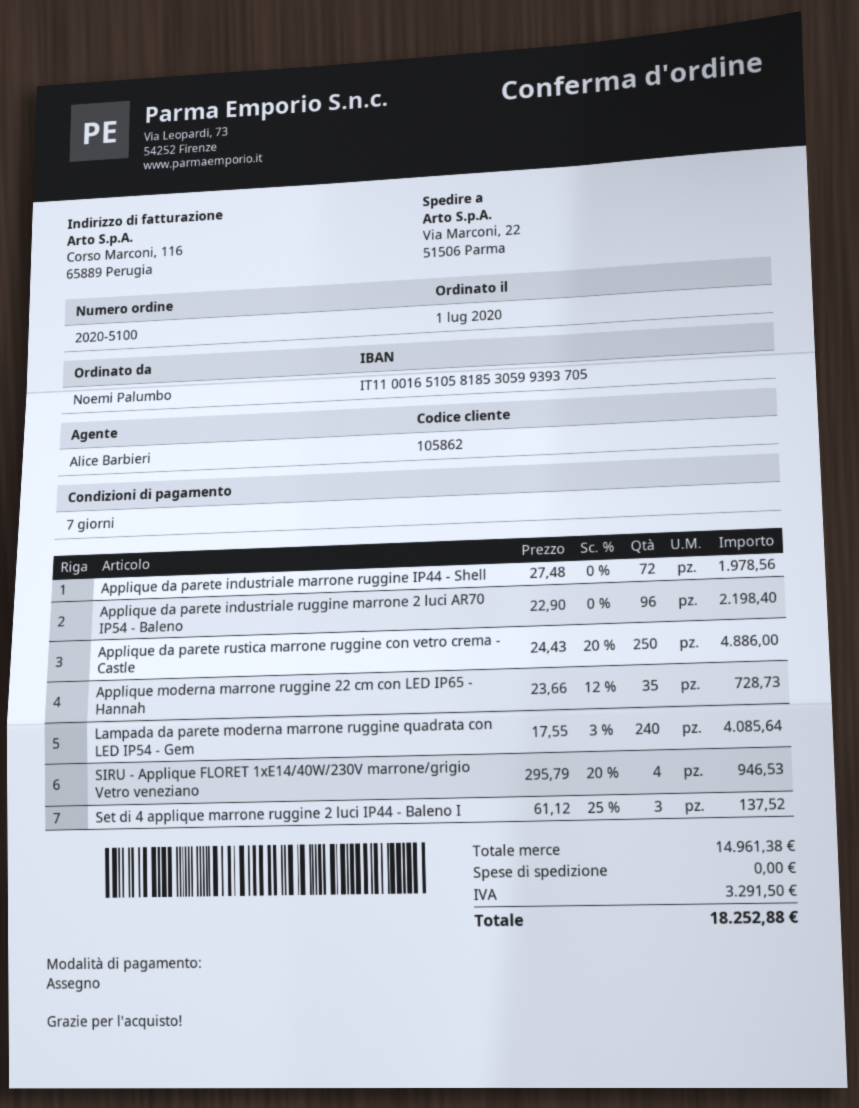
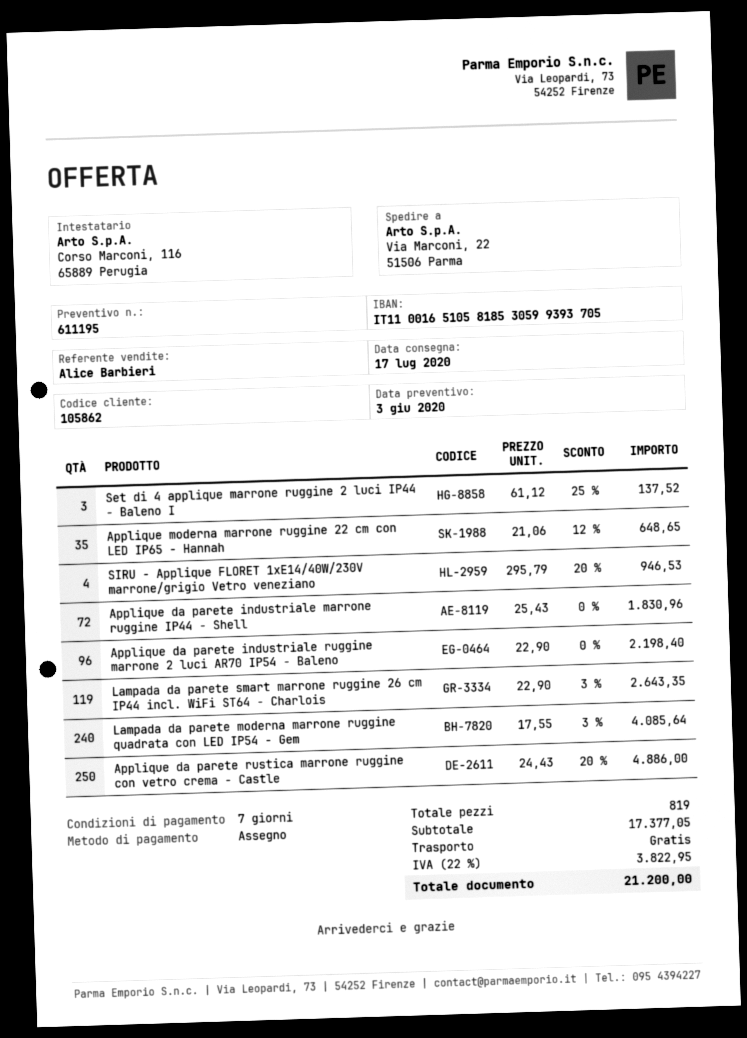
Applique da parete industriale marrone ruggine IP44 - Shell: 72 x 27.48 = 1978.56 -> 72 x 25.43 = 1830.96
Applique moderna marrone ruggine 22 cm con LED IP65 - Hannah: 35 x 23.66 - 12% = 728.73 -> 35 x 21.06 - 12% = 648.65
Lampada da parete smart marrone ruggine 26 cm IP44 incl. WiFi ST64 - Charlois: none -> 119 x 22.90 - 3% = 2643.35
subtotal: 14961.38 -> 17377.05
tax: 3291.50 -> 3822.95
total: 18252.88 -> 21200.00

